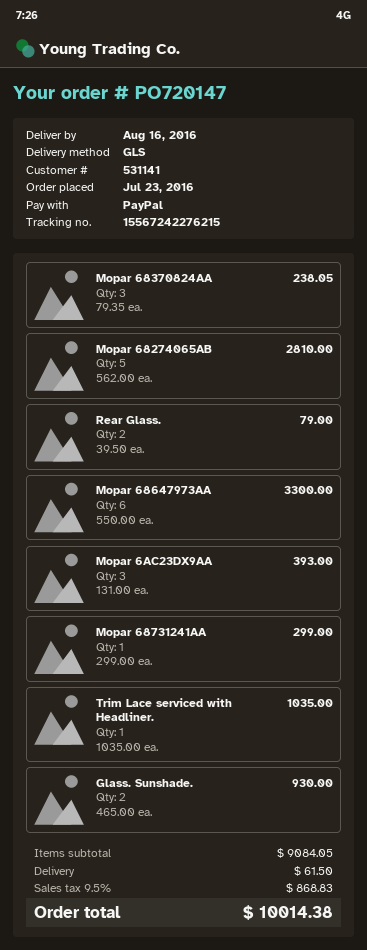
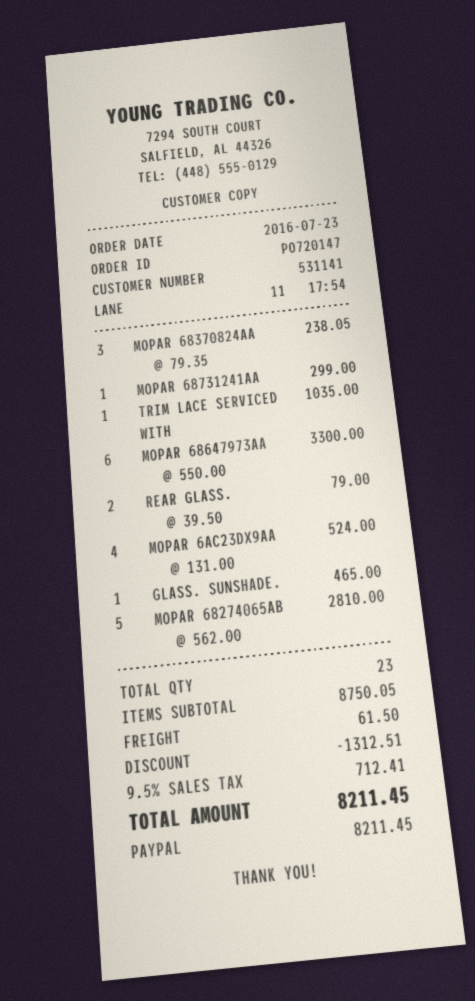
Mopar 6AC23DX9AA: 3 x 131.00 = 393.00 -> 4 x 131.00 = 524.00
Glass. Sunshade.: 2 x 465.00 = 930.00 -> 1 x 465.00 = 465.00
subtotal: 9084.05 -> 8750.05
discount: none -> 1312.51
tax: 9.5% = 868.83 -> 9.5% = 712.41
total: 10014.38 -> 8211.45

